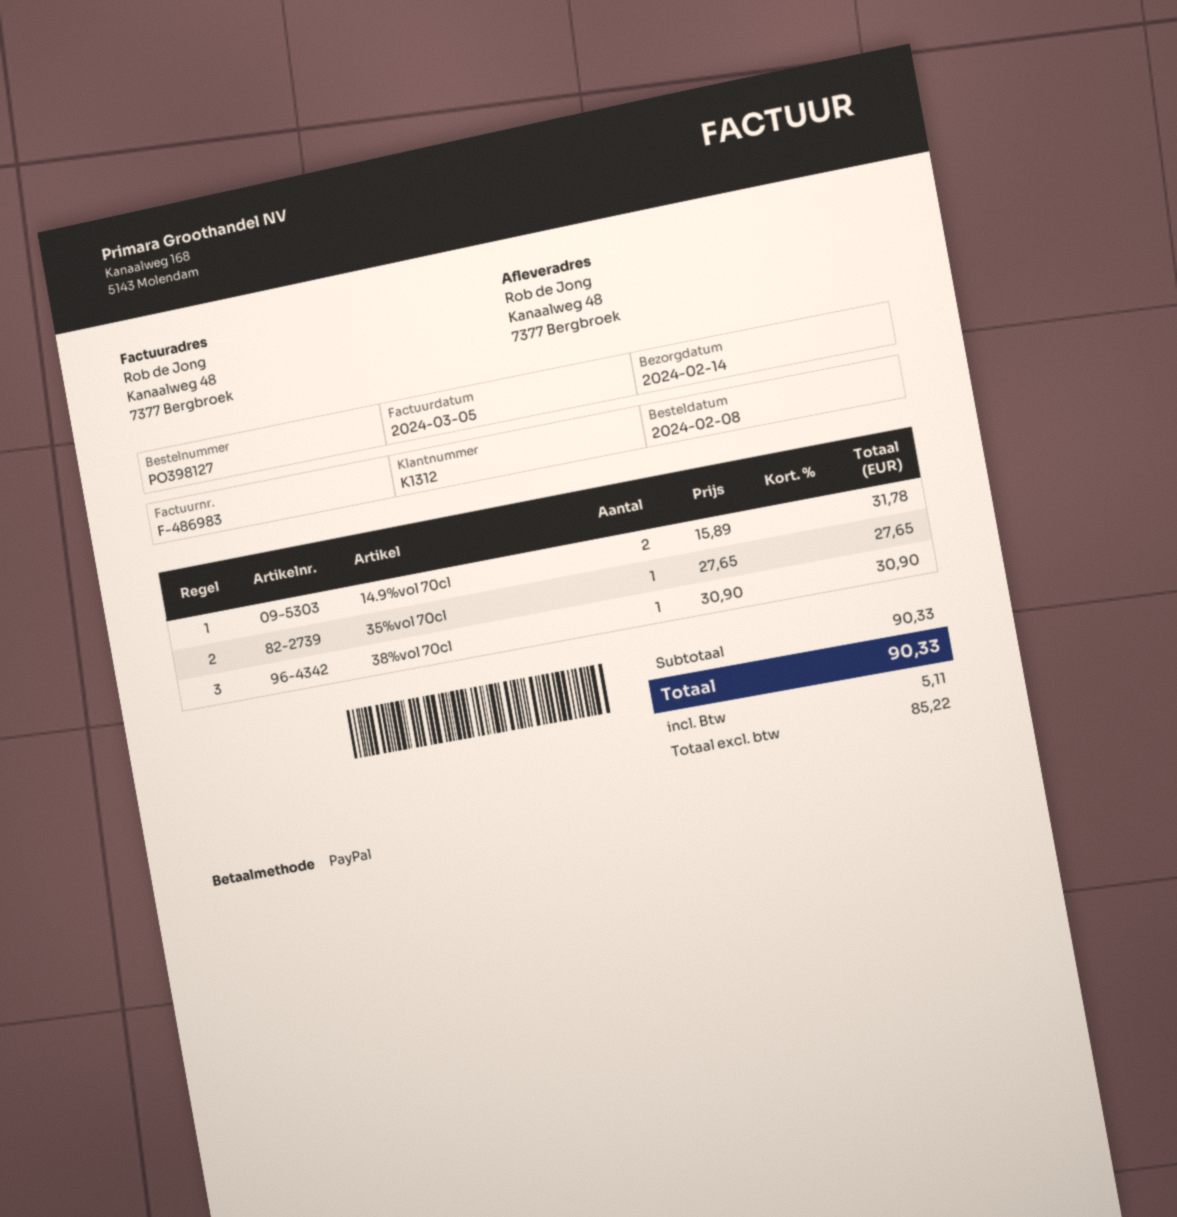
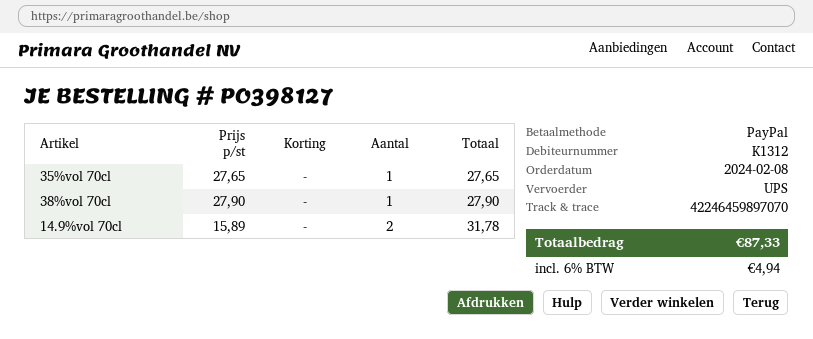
38%vol 70cl: 1 x 30.90 = 30.90 -> 1 x 27.90 = 27.90
tax: 5.11 -> 4.94
total: 90.33 -> 87.33

